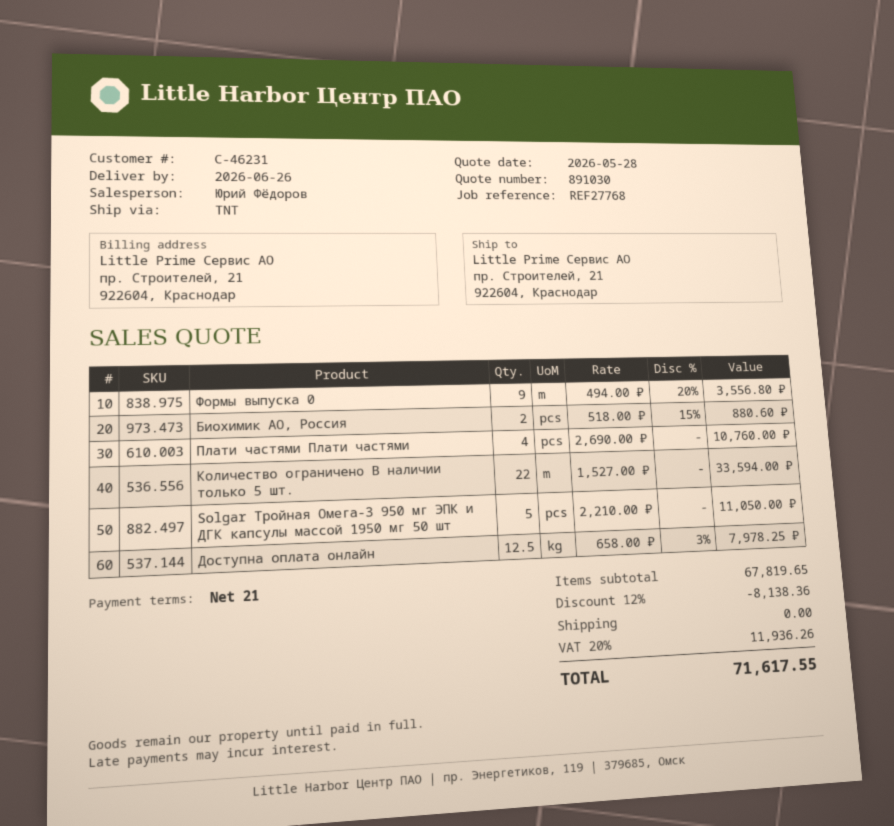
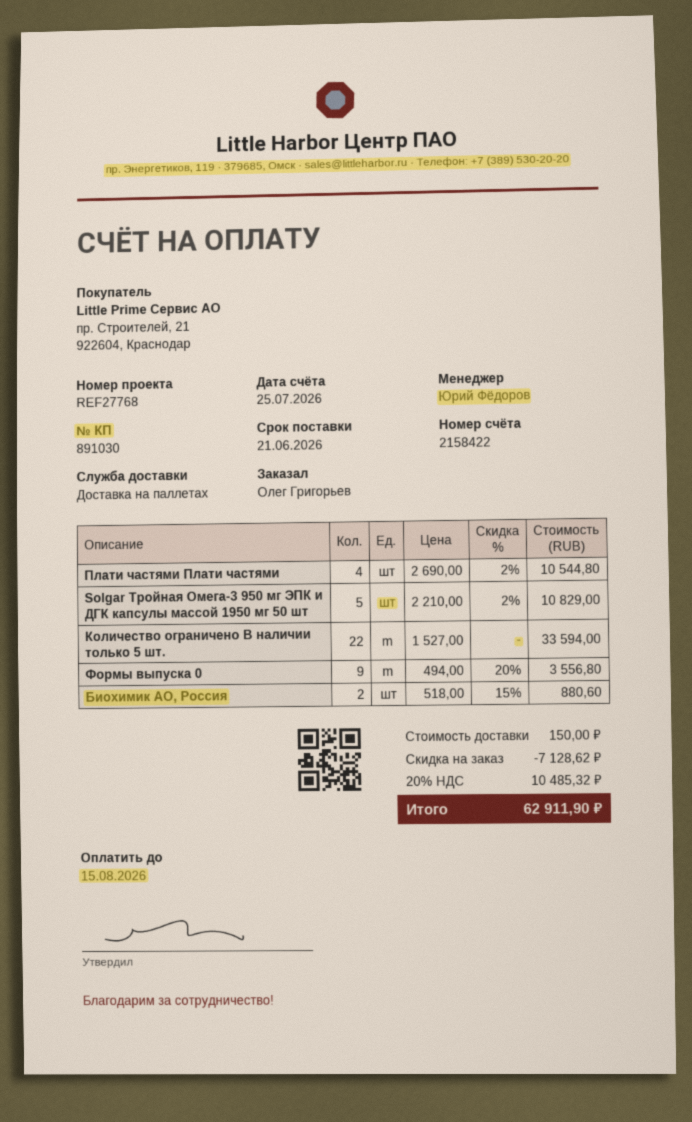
delivery date: 2026-06-26 -> 2026-06-21
shipping method: TNT -> pallet freight
Плати частями Плати частями: 4 x 2690.00 = 10760.00 -> 4 x 2690.00 - 2% = 10544.80
Solgar Тройная Омега-3 950 мг ЭПК и ДГК капсулы массой 1950 мг 50 шт: 5 x 2210.00 = 11050.00 -> 5 x 2210.00 - 2% = 10829.00
Доступна оплата онлайн: 12.5 x 658.00 - 3% = 7978.25 -> none
discount: 8138.36 -> 7128.62
shipping: 0.00 -> 150.00
tax: 20% = 11936.26 -> 20% = 10485.32
total: 71617.55 -> 62911.90

